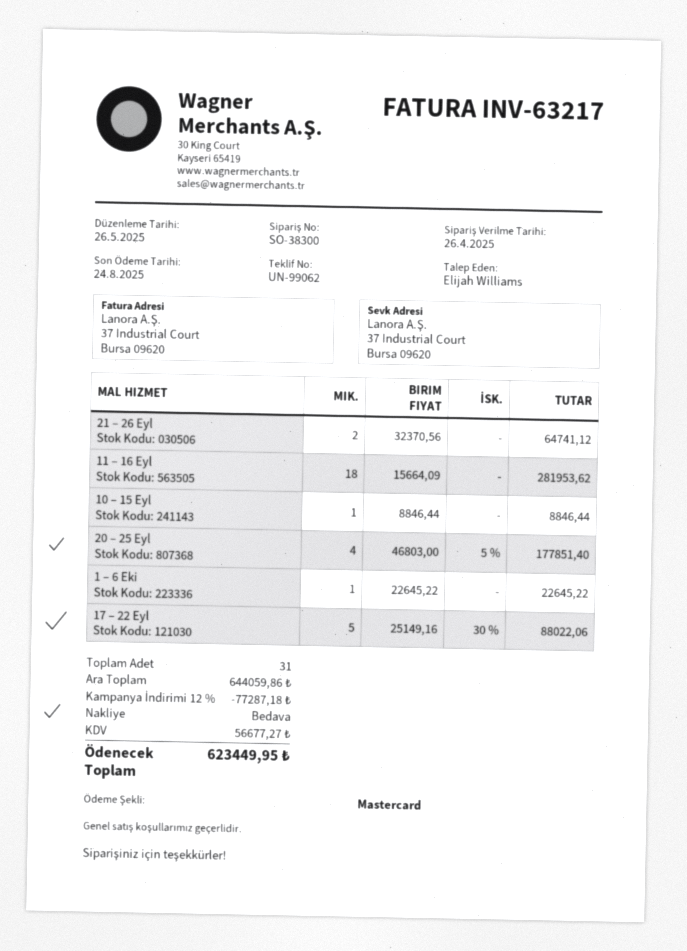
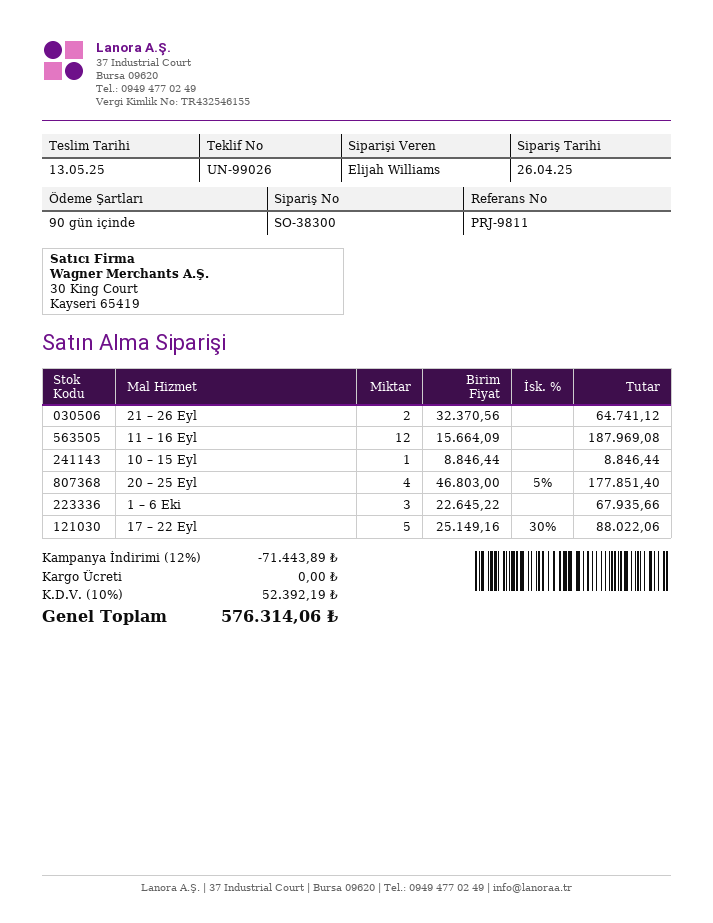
quote number: UN-99062 -> UN-99026
11 – 16 Eyl: 18 x 15664.09 = 281953.62 -> 12 x 15664.09 = 187969.08
1 – 6 Eki: 1 x 22645.22 = 22645.22 -> 3 x 22645.22 = 67935.66
discount: 12% = 77287.18 -> 12% = 71443.89
tax: 56677.27 -> 52392.19
total: 623449.95 -> 576314.06

